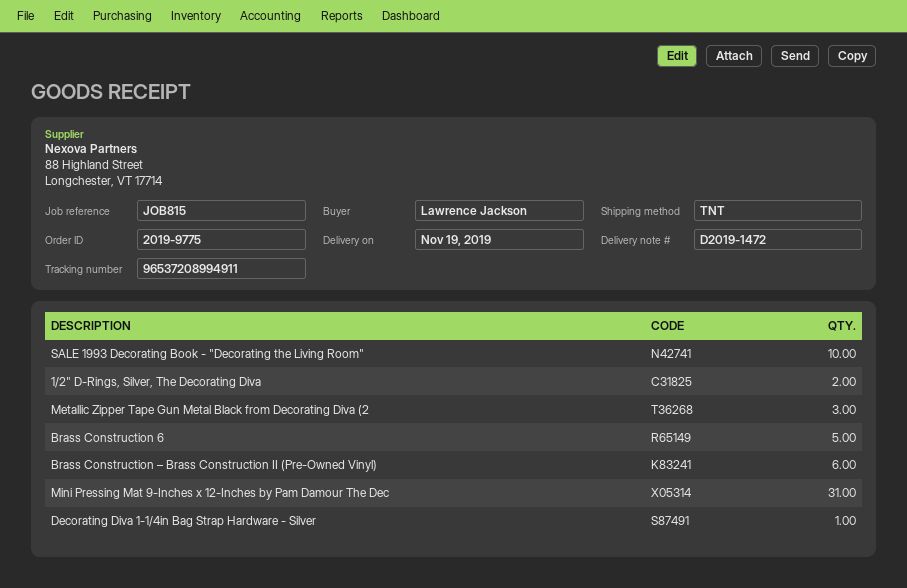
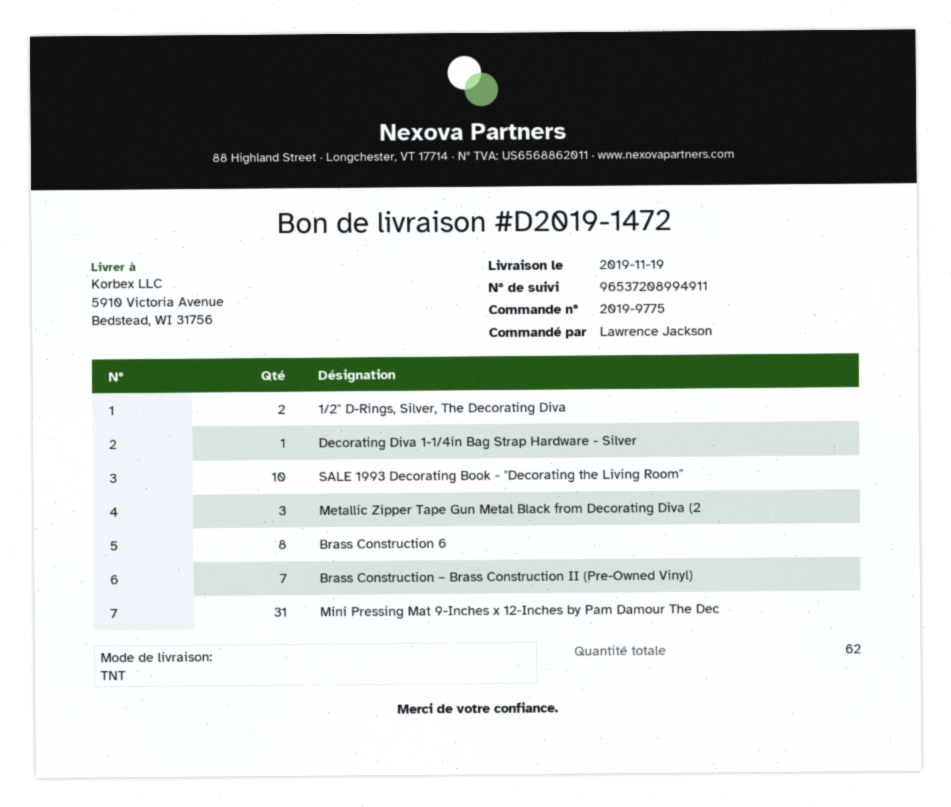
Brass Construction 6: 5 -> 8
Brass Construction – Brass Construction II (Pre-Owned Vinyl): 6 -> 7

